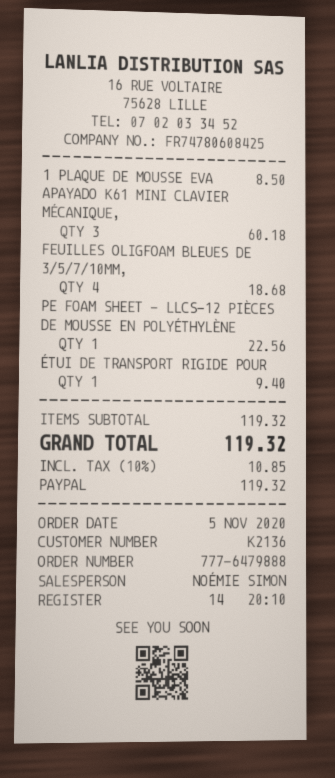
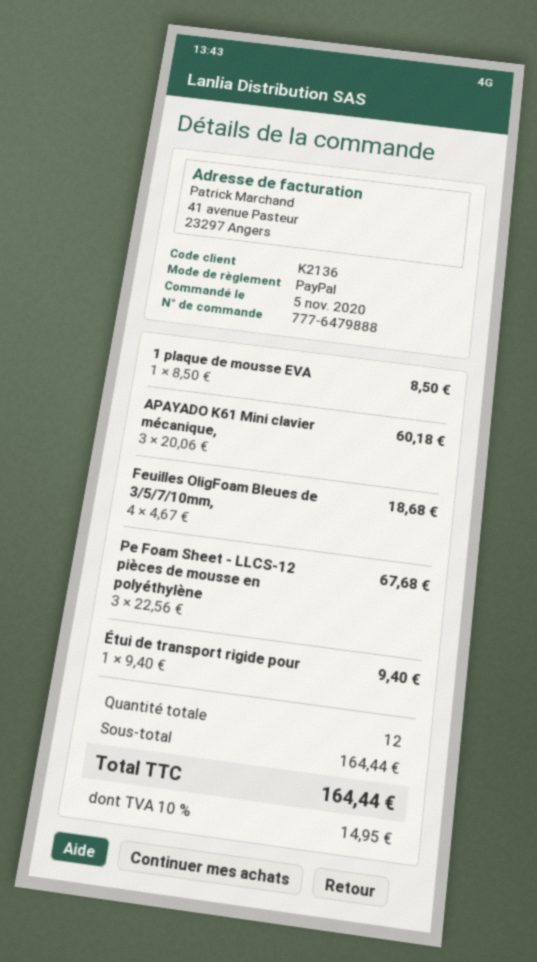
PE FOAM SHEET - LLCS-12 PIÈCES DE MOUSSE EN POLYÉTHYLÈNE: 1 for 22.56 -> 3 for 67.68
subtotal: 119.32 -> 164.44
tax: 10% = 10.85 -> 10% = 14.95
total: 119.32 -> 164.44

